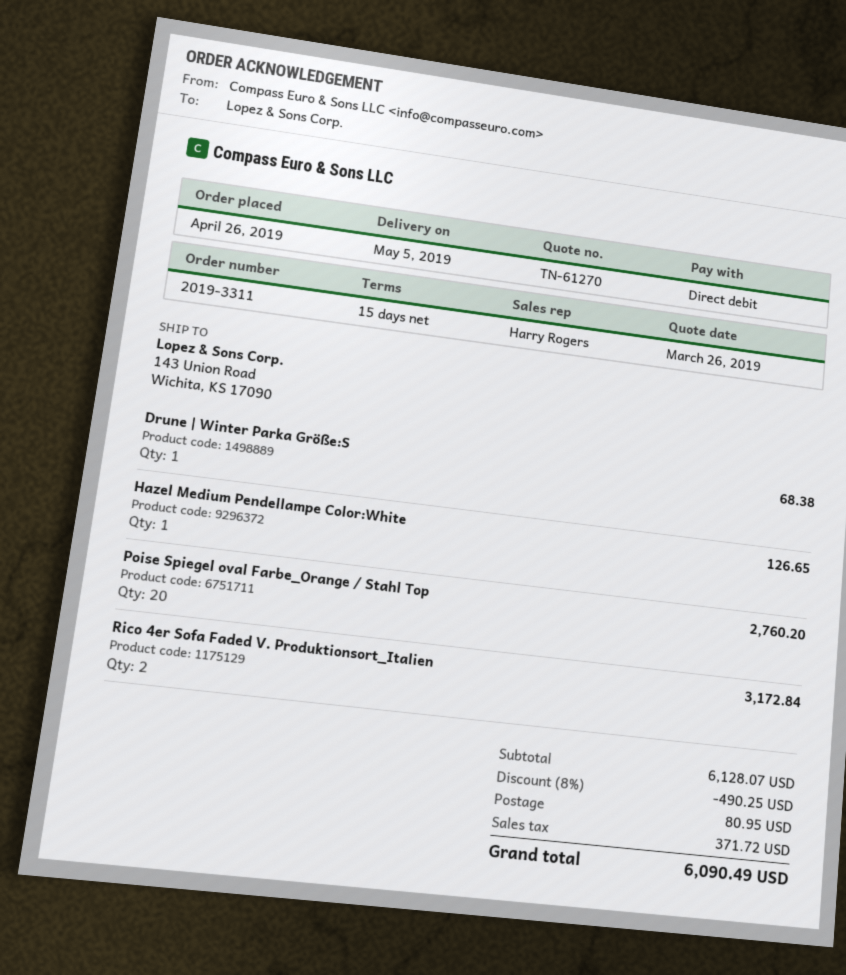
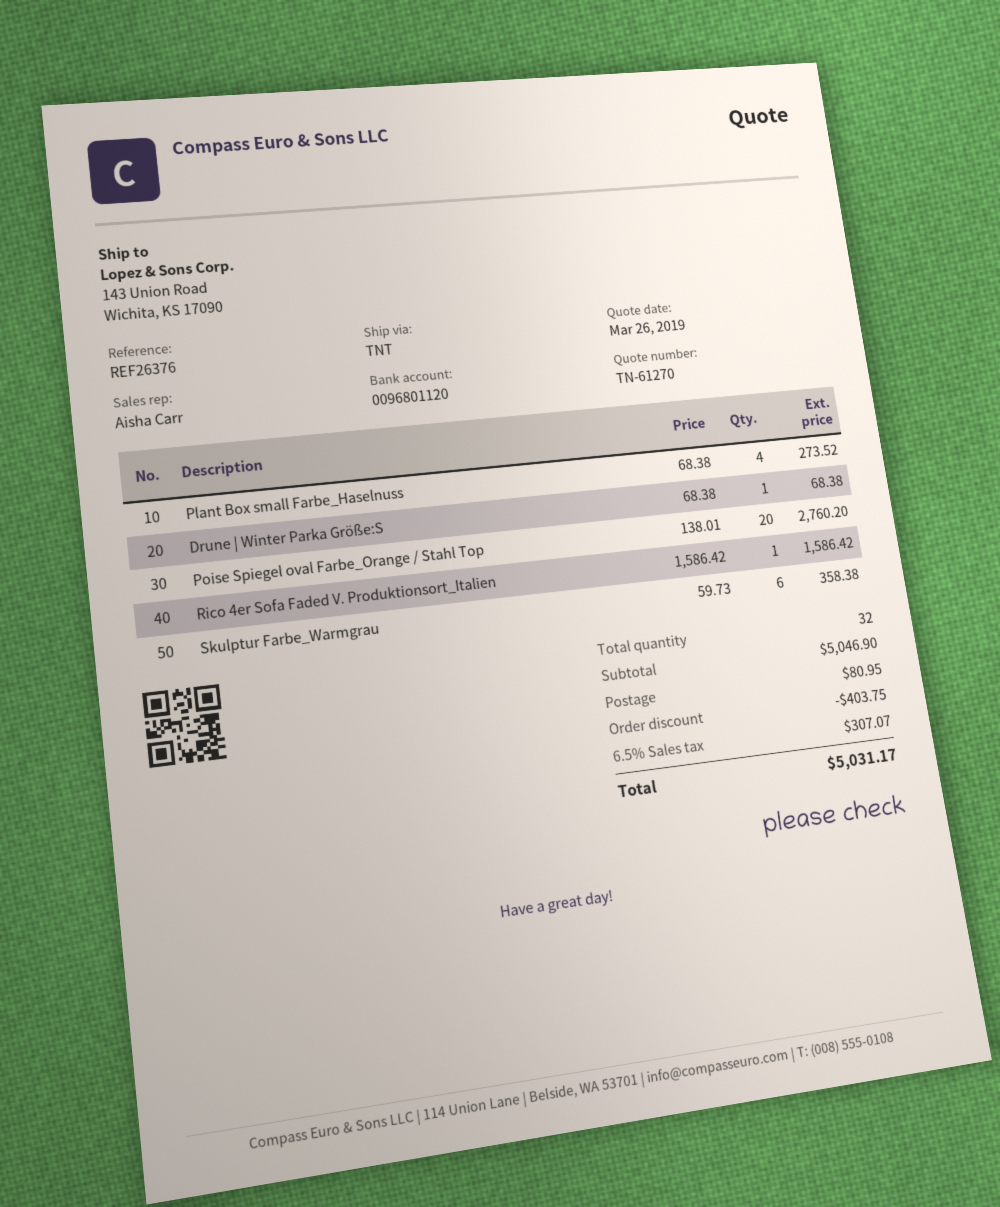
sales rep: Harry Rogers -> Aisha Carr
Hazel Medium Pendellampe Color:White: 1 for 126.65 -> none
Rico 4er Sofa Faded V. Produktionsort_Italien: 2 for 3172.84 -> 1 for 1586.42
Plant Box small Farbe_Haselnuss: none -> 4 for 273.52
Skulptur Farbe_Warmgrau: none -> 6 for 358.38
subtotal: 6128.07 -> 5046.90
discount: 490.25 -> 403.75
tax: 371.72 -> 307.07
total: 6090.49 -> 5031.17

